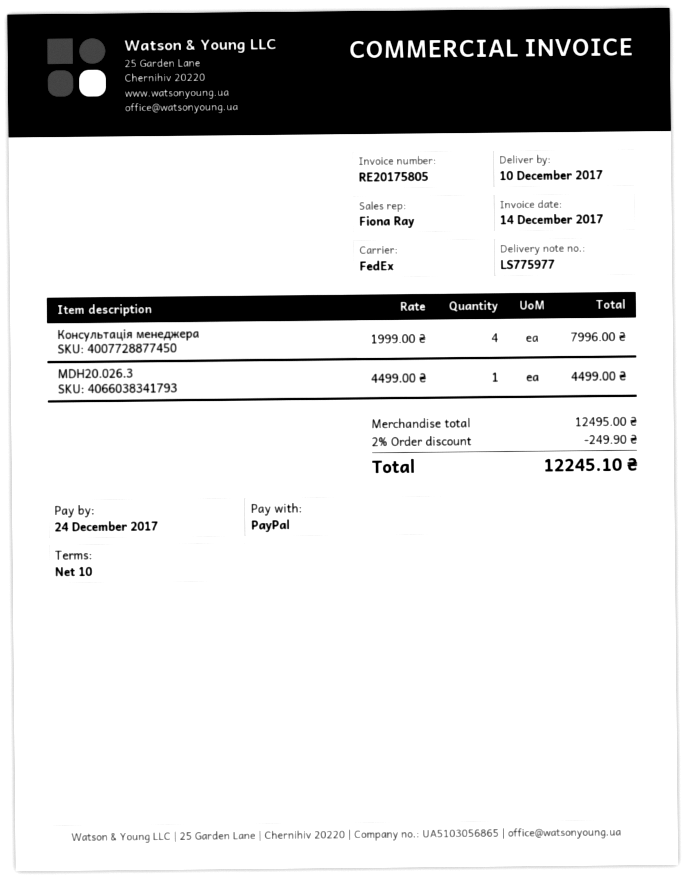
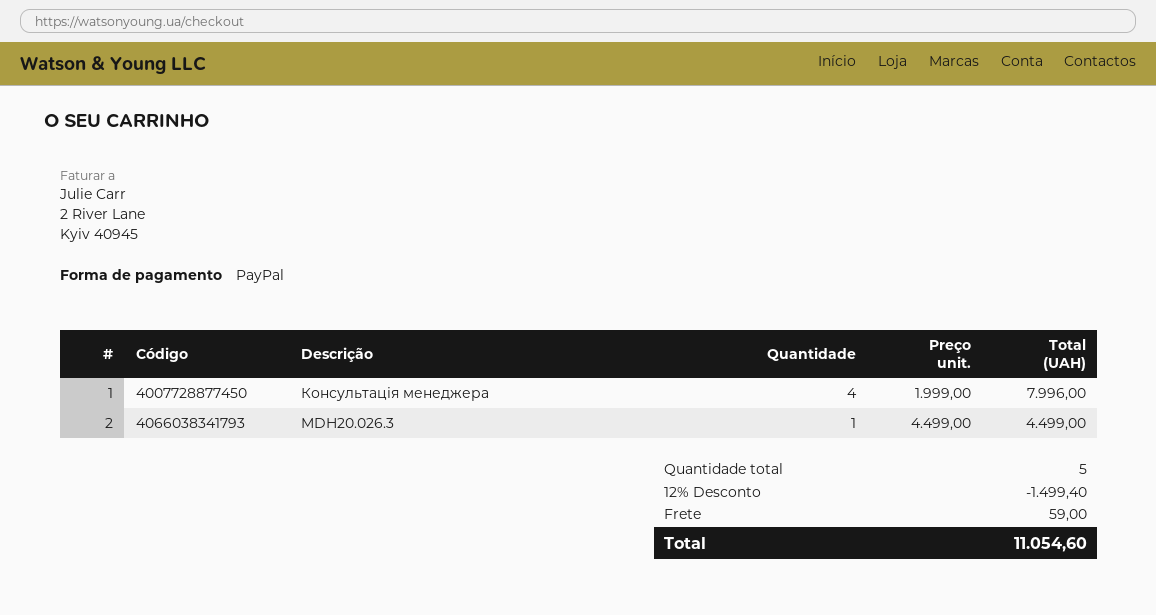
discount: 2% = 249.90 -> 12% = 1499.40
shipping: none -> 59.00
total: 12245.10 -> 11054.60

